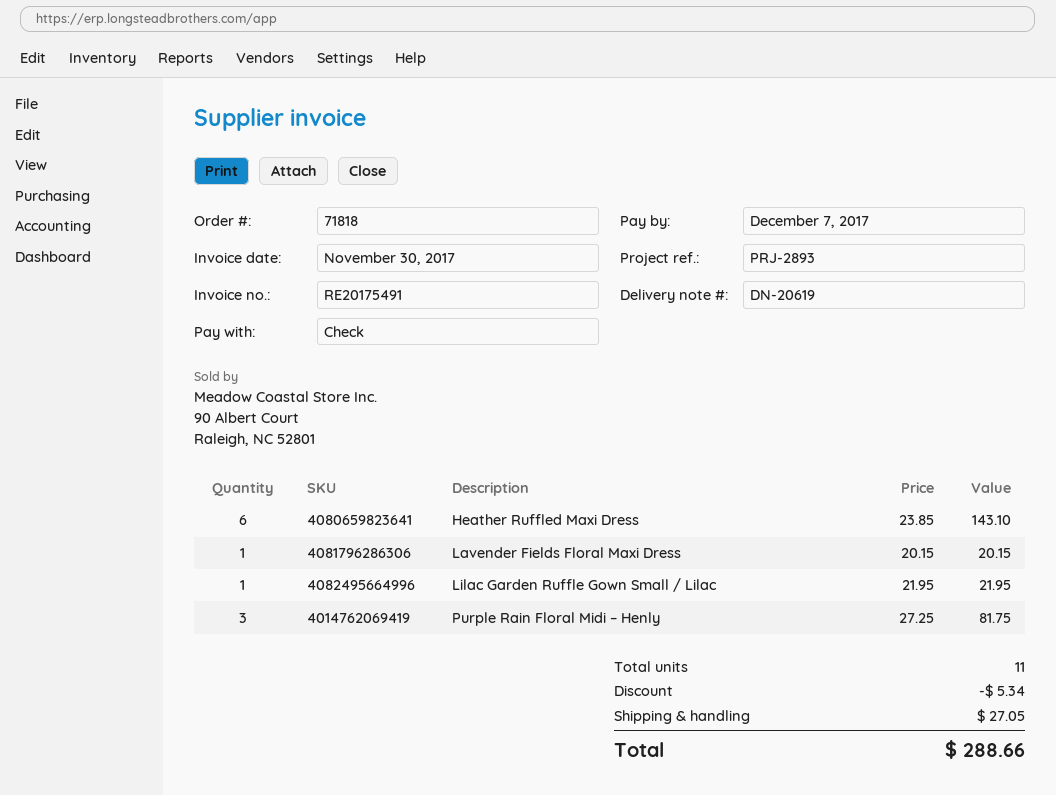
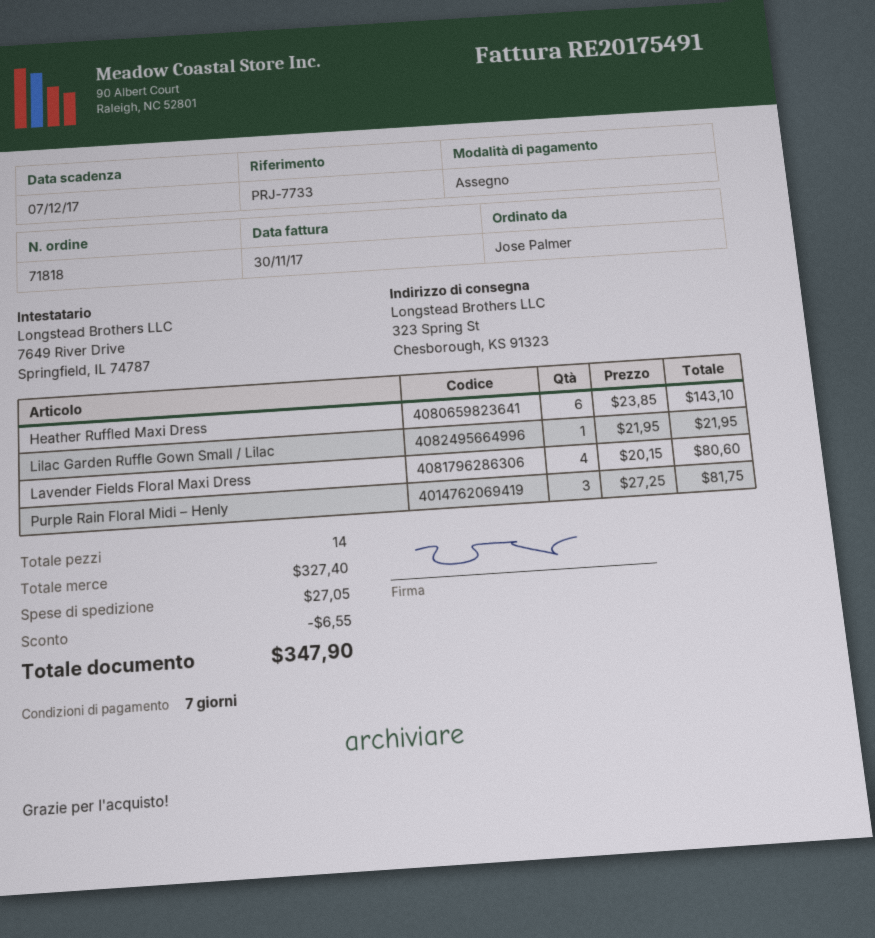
reference: PRJ-2893 -> PRJ-7733
Lavender Fields Floral Maxi Dress: 1 x 20.15 = 20.15 -> 4 x 20.15 = 80.60
total quantity: 11 -> 14
discount: 5.34 -> 6.55
total: 288.66 -> 347.90

